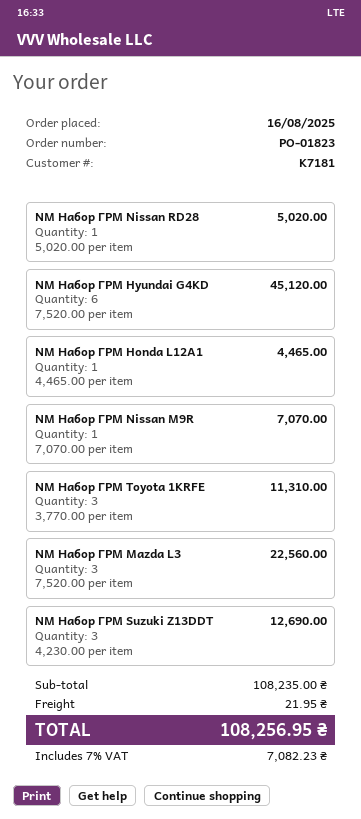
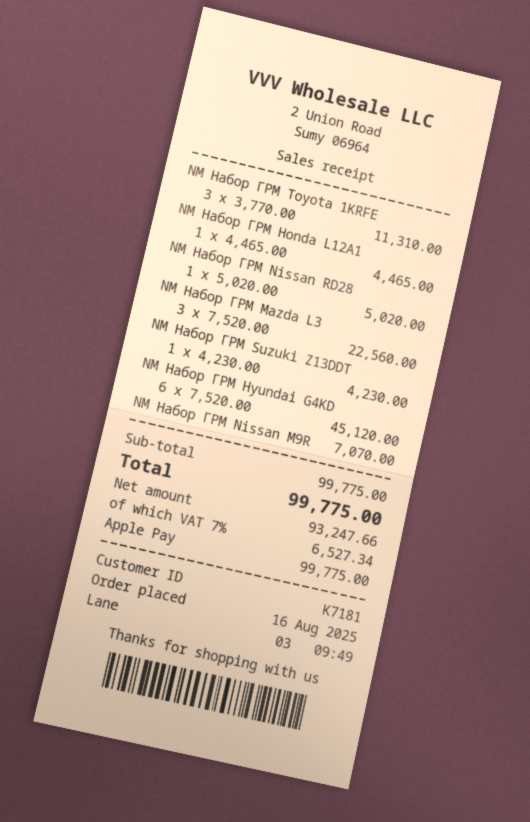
NM Набор ГРМ Suzuki Z13DDT: 3 x 4230.00 = 12690.00 -> 1 x 4230.00 = 4230.00
subtotal: 108235.00 -> 99775.00
shipping: 21.95 -> none
tax: 7% = 7082.23 -> 7% = 6527.34
total: 108256.95 -> 99775.00

